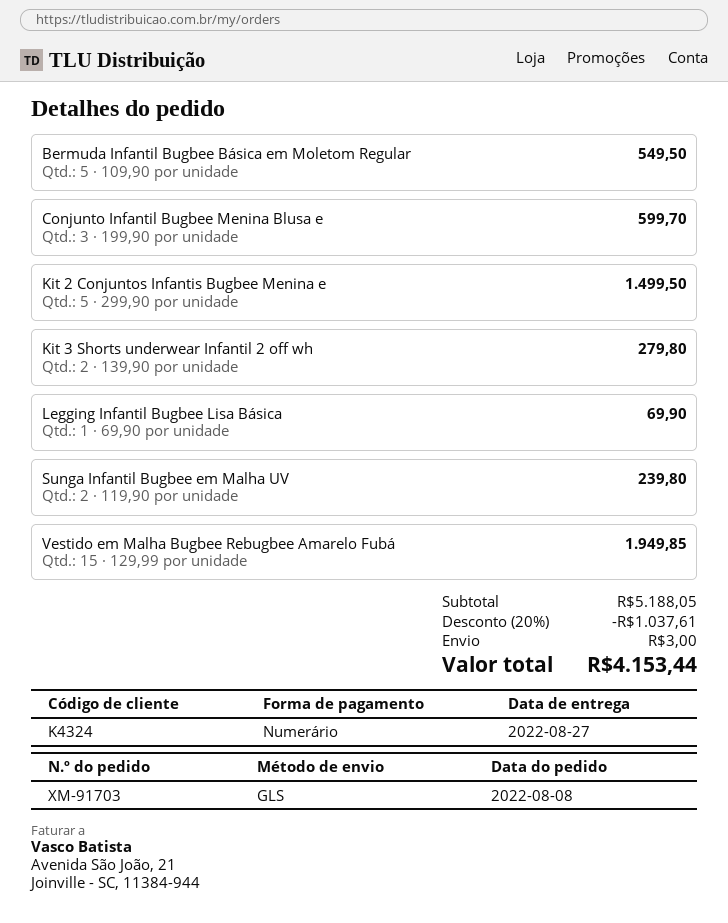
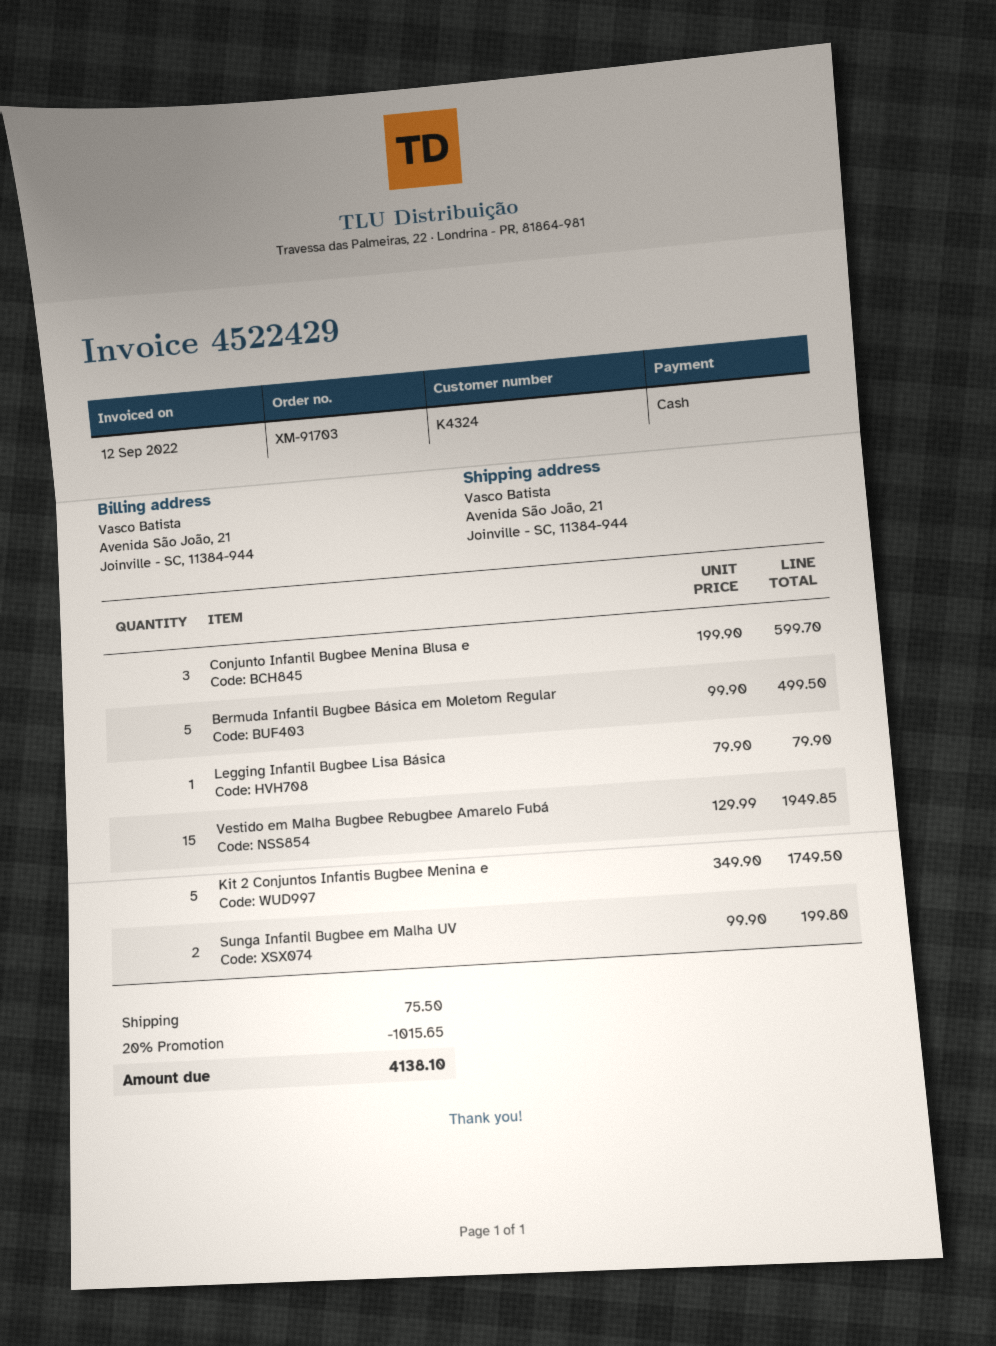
Bermuda Infantil Bugbee Básica em Moletom Regular: 5 x 109.90 = 549.50 -> 5 x 99.90 = 499.50
Kit 2 Conjuntos Infantis Bugbee Menina e: 5 x 299.90 = 1499.50 -> 5 x 349.90 = 1749.50
Kit 3 Shorts underwear Infantil 2 off wh: 2 x 139.90 = 279.80 -> none
Legging Infantil Bugbee Lisa Básica: 1 x 69.90 = 69.90 -> 1 x 79.90 = 79.90
Sunga Infantil Bugbee em Malha UV: 2 x 119.90 = 239.80 -> 2 x 99.90 = 199.80
discount: 20% = 1037.61 -> 20% = 1015.65
shipping: 3.00 -> 75.50
total: 4153.44 -> 4138.10

